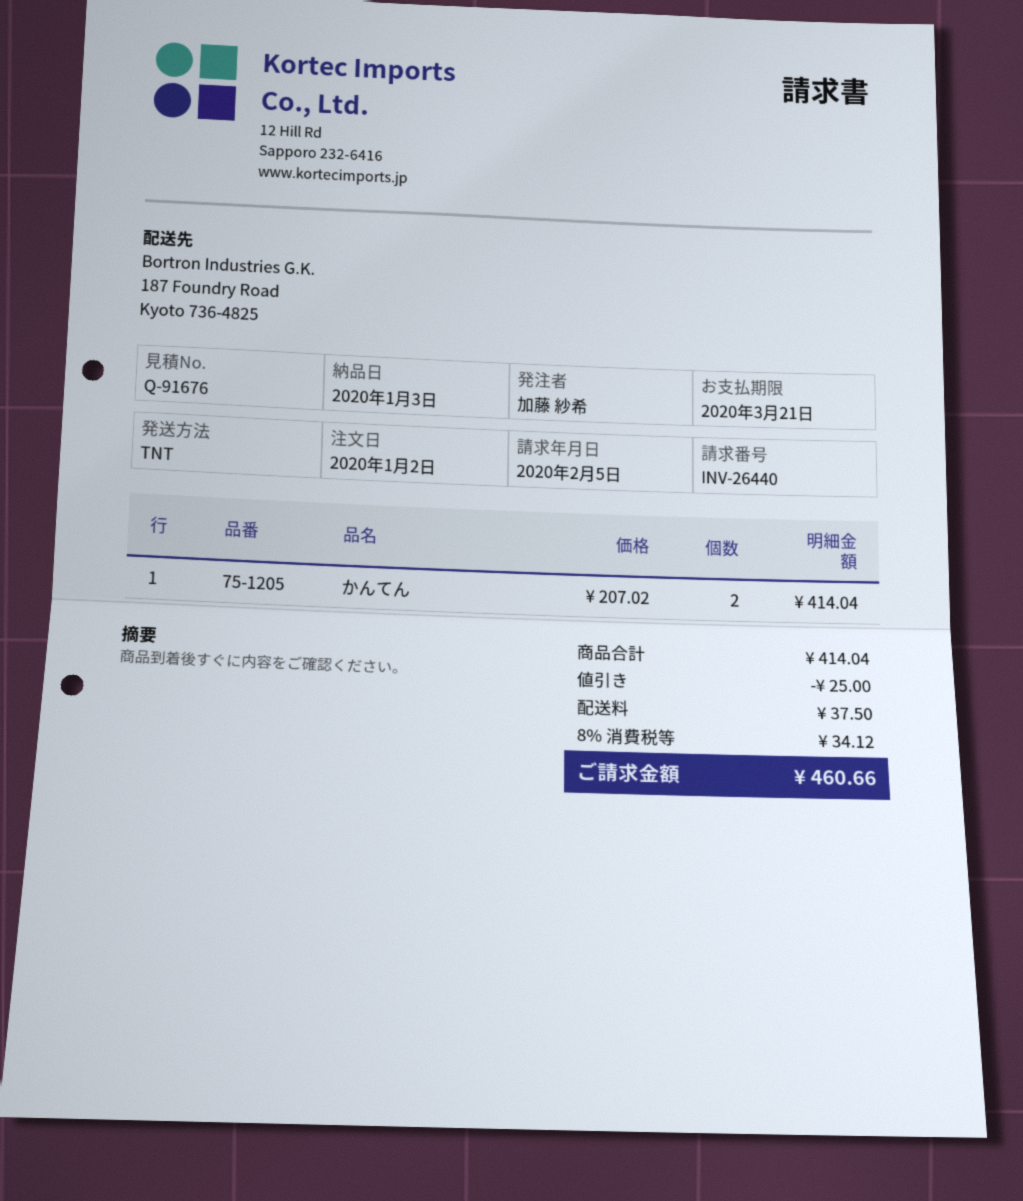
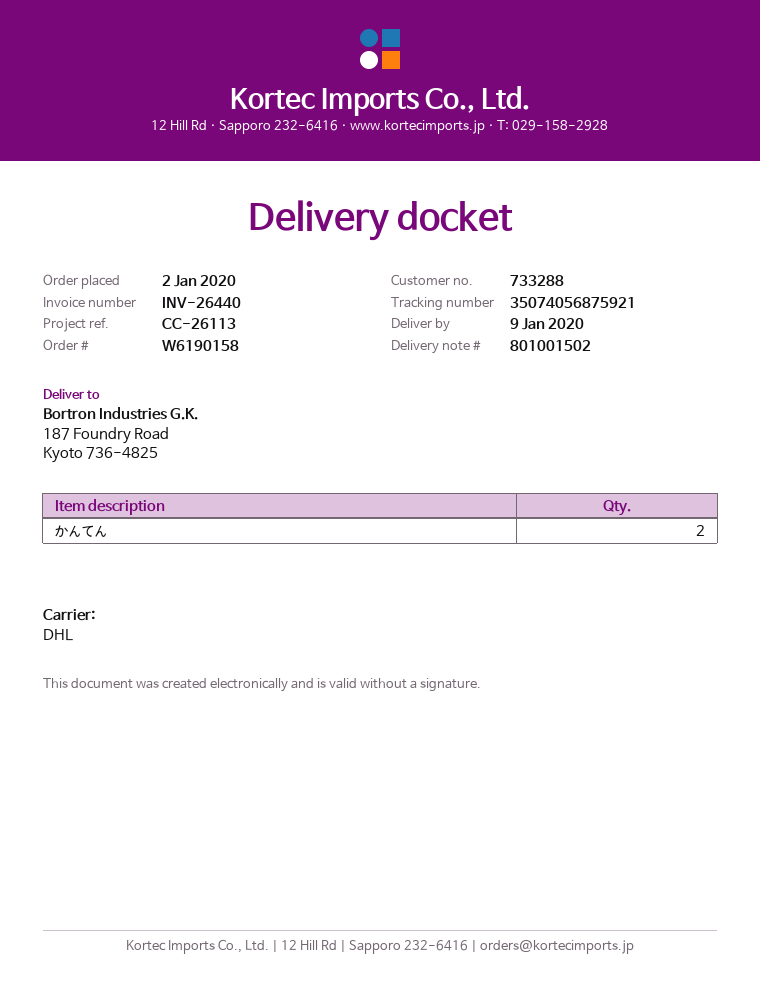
delivery date: 2020-01-03 -> 2020-01-09
shipping method: TNT -> DHL

